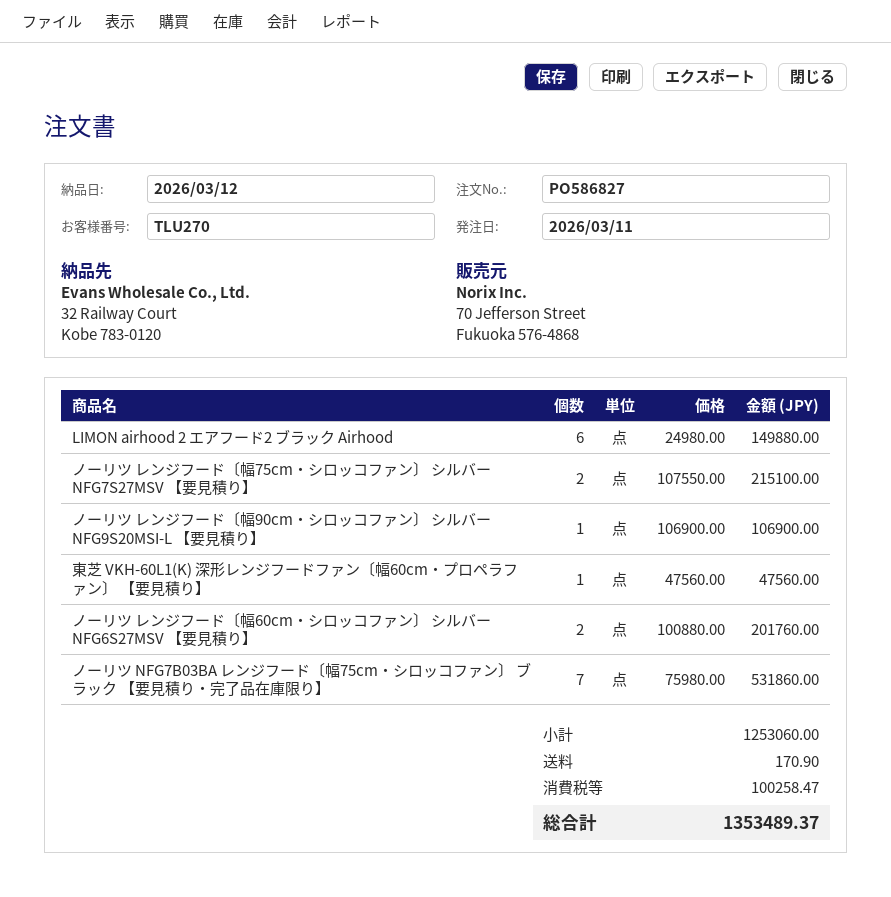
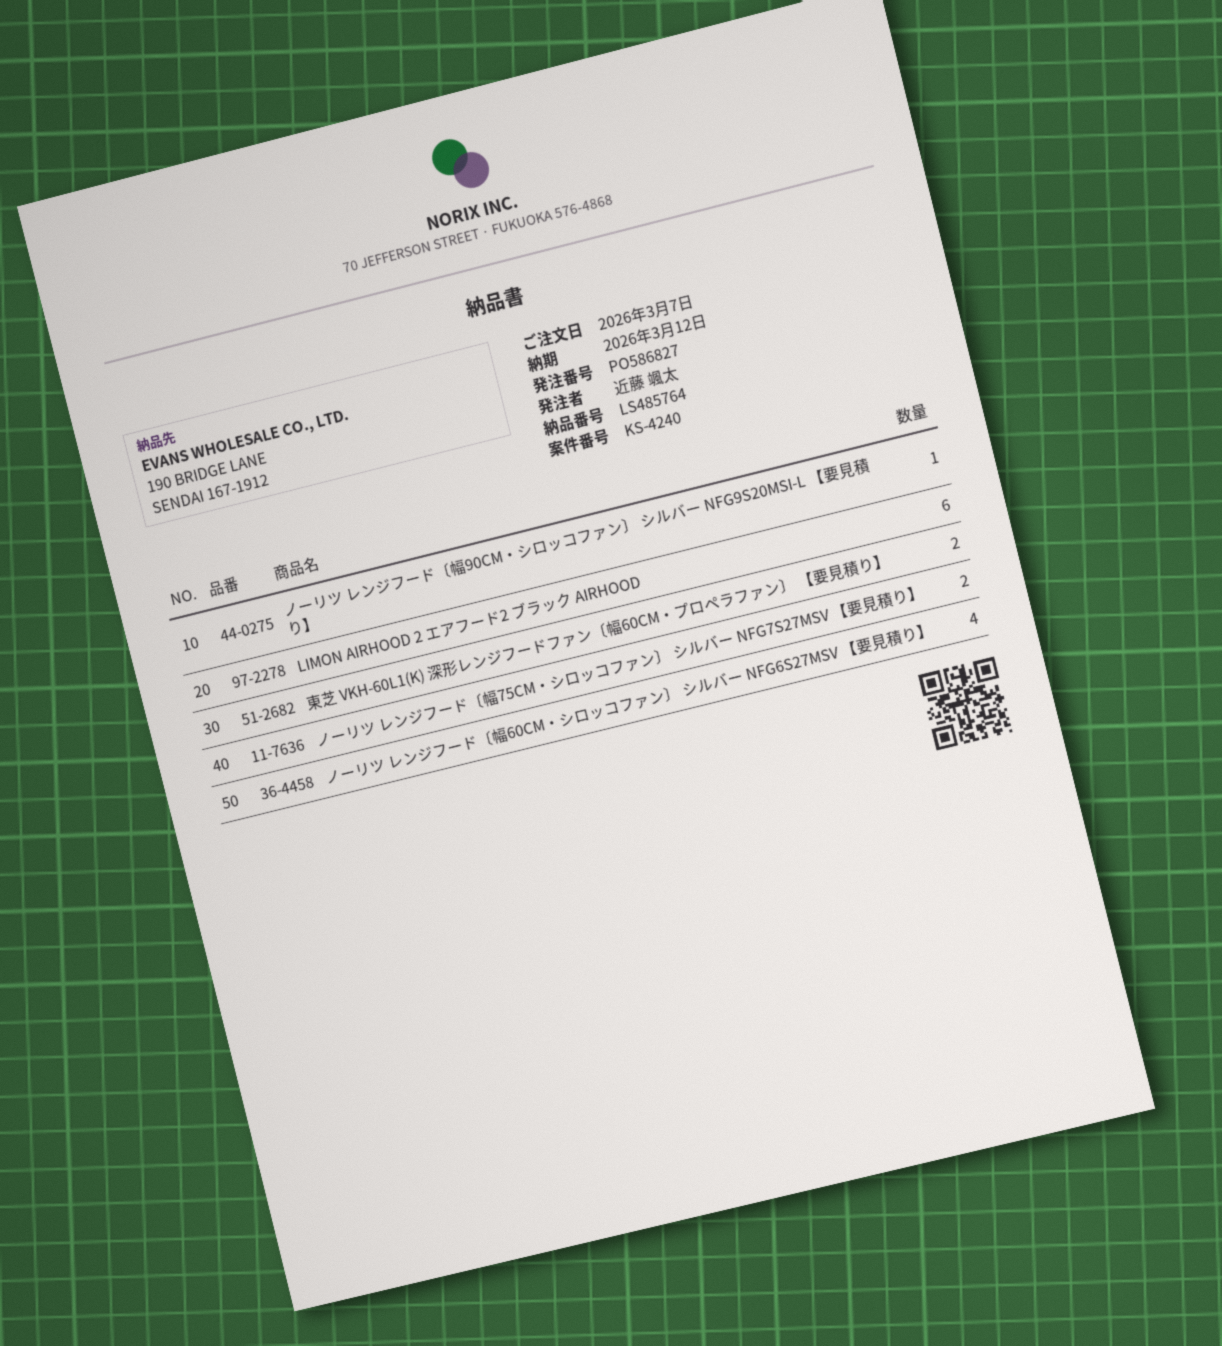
order date: 2026-03-11 -> 2026-03-07
ship to: 32 Railway Court, Kobe 783-0120 -> 190 BRIDGE LANE, SENDAI 167-1912
東芝 VKH-60L1(K) 深形レンジフードファン〔幅60cm・プロペラファン〕 【要見積り】: 1 -> 2
ノーリツ レンジフード〔幅60cm・シロッコファン〕 シルバー NFG6S27MSV 【要見積り】: 2 -> 4
ノーリツ NFG7B03BA レンジフード〔幅75cm・シロッコファン〕 ブラック 【要見積り・完了品在庫限り】: 7 -> none

